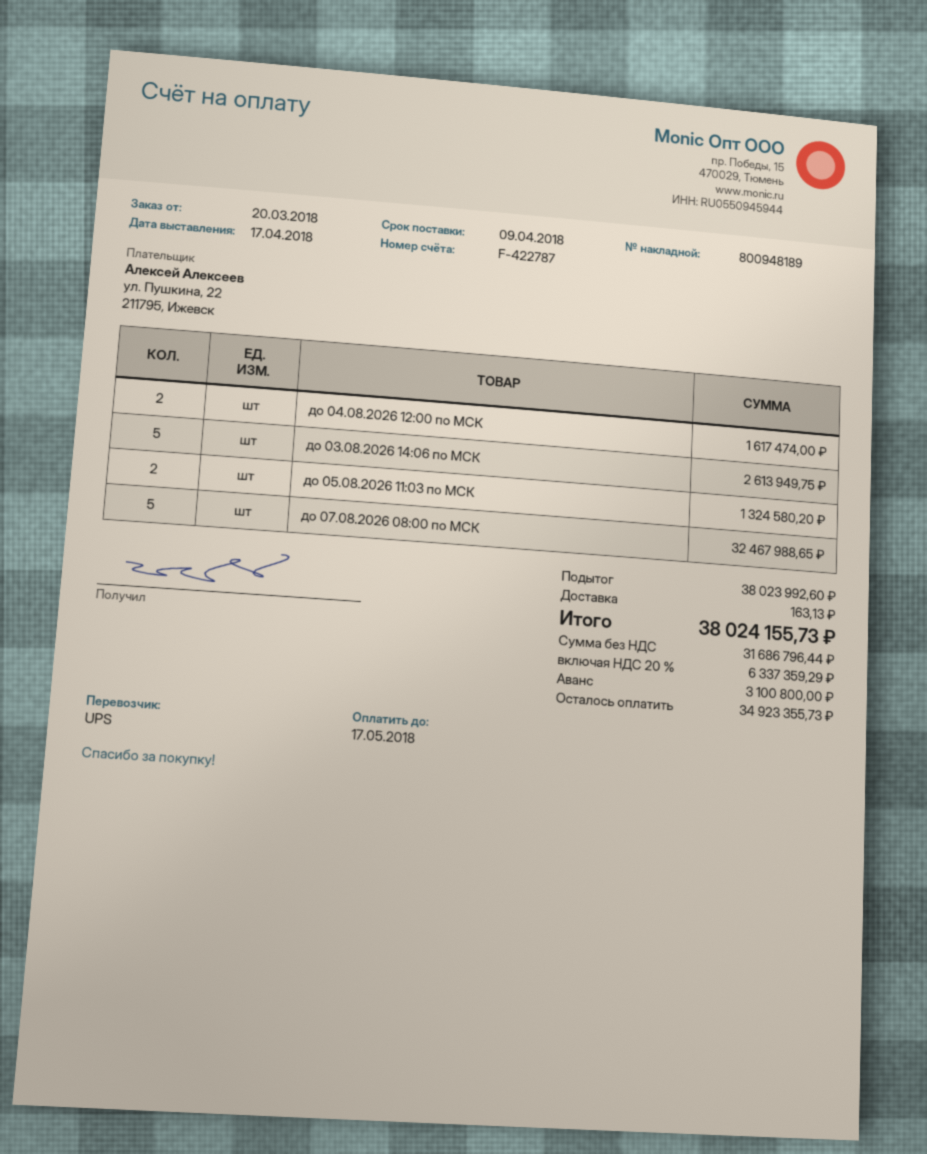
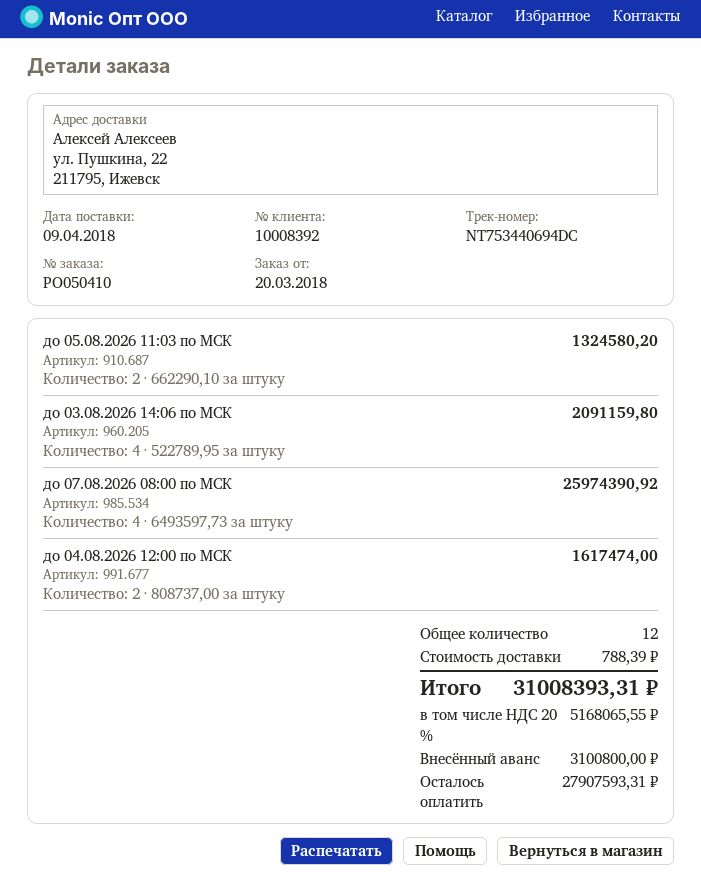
до 03.08.2026 14:06 по МСК: 5 for 2613949.75 -> 4 for 2091159.80
до 07.08.2026 08:00 по МСК: 5 for 32467988.65 -> 4 for 25974390.92
shipping: 163.13 -> 788.39
tax: 20% = 6337359.29 -> 20% = 5168065.55
total: 38024155.73 -> 31008393.31
balance: 34923355.73 -> 27907593.31

